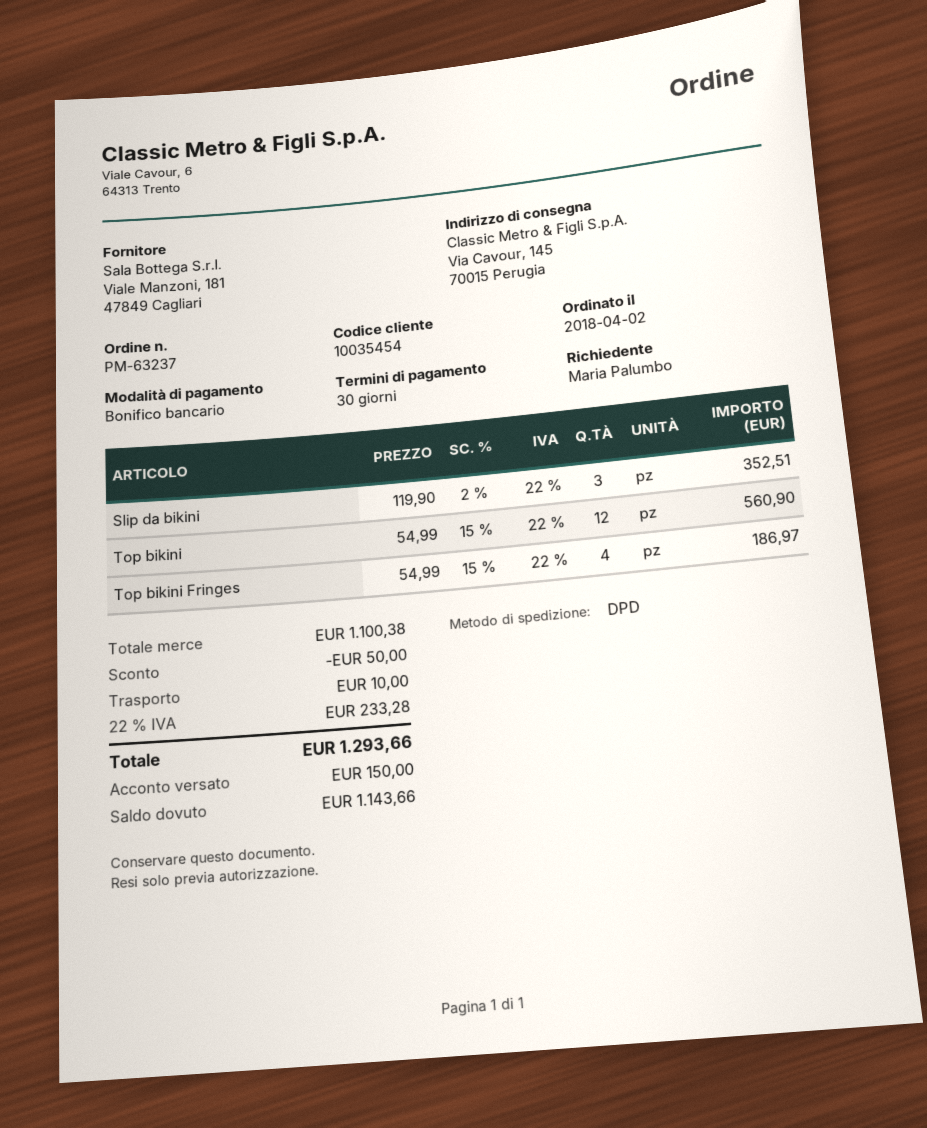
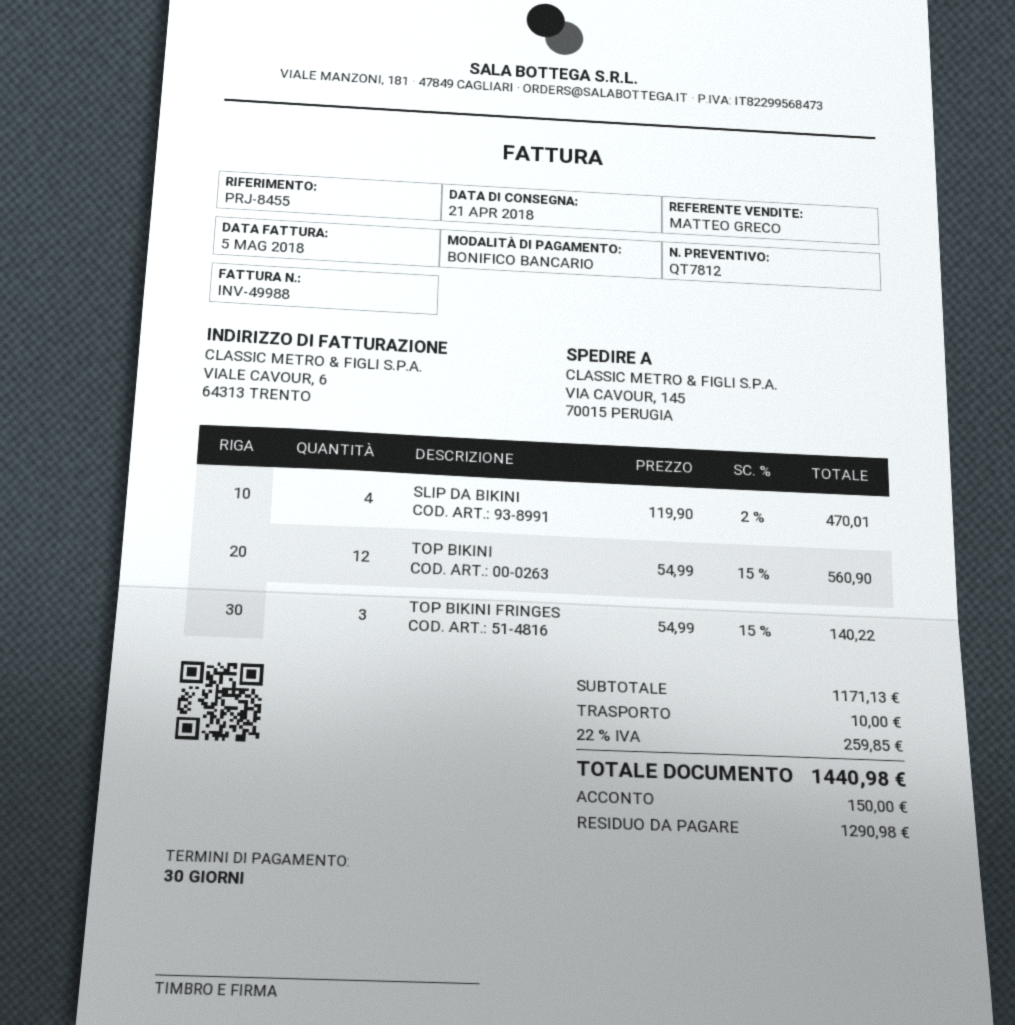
Slip da bikini: 3 x 119.90 - 2% = 352.51 -> 4 x 119.90 - 2% = 470.01
Top bikini Fringes: 4 x 54.99 - 15% = 186.97 -> 3 x 54.99 - 15% = 140.22
subtotal: 1100.38 -> 1171.13
discount: 50.00 -> none
tax: 22% = 233.28 -> 22% = 259.85
total: 1293.66 -> 1440.98
balance: 1143.66 -> 1290.98

